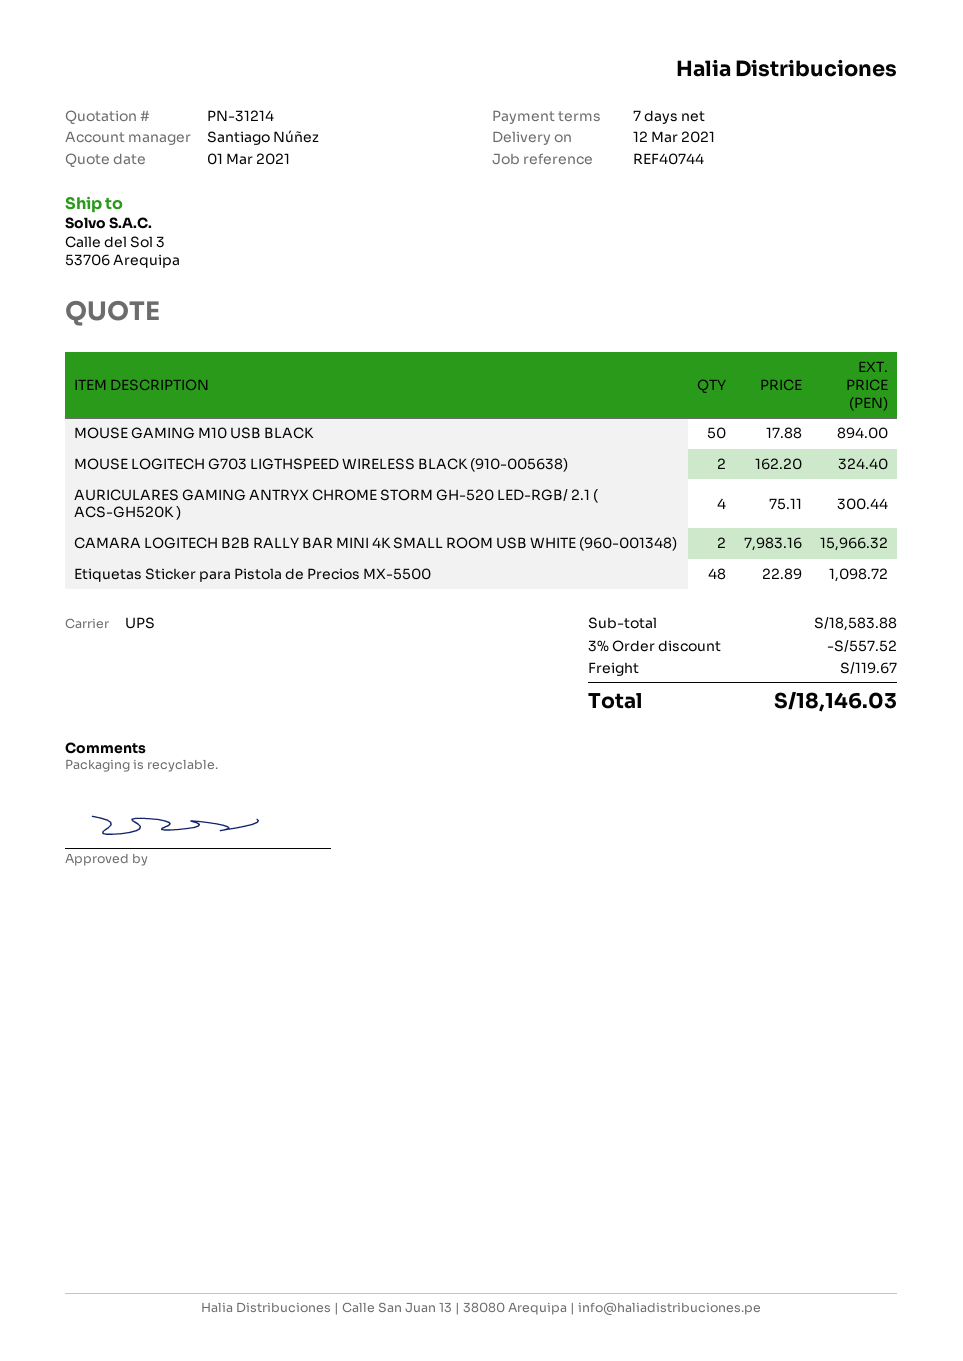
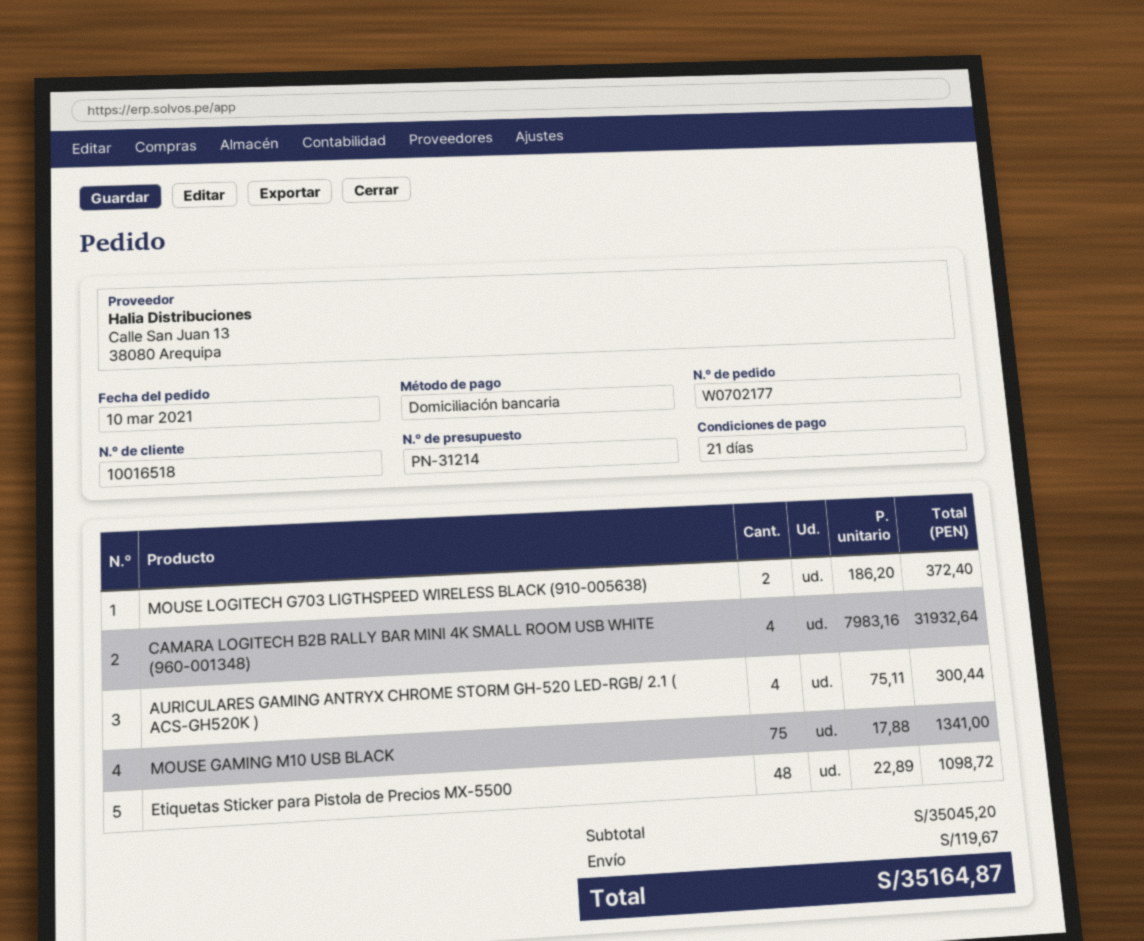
payment terms: 7 days -> 21 days
MOUSE GAMING M10 USB BLACK: 50 x 17.88 = 894.00 -> 75 x 17.88 = 1341.00
MOUSE LOGITECH G703 LIGTHSPEED WIRELESS BLACK (910-005638): 2 x 162.20 = 324.40 -> 2 x 186.20 = 372.40
CAMARA LOGITECH B2B RALLY BAR MINI 4K SMALL ROOM USB WHITE (960-001348): 2 x 7983.16 = 15966.32 -> 4 x 7983.16 = 31932.64
subtotal: 18583.88 -> 35045.20
discount: 3% = 557.52 -> none
total: 18146.03 -> 35164.87

